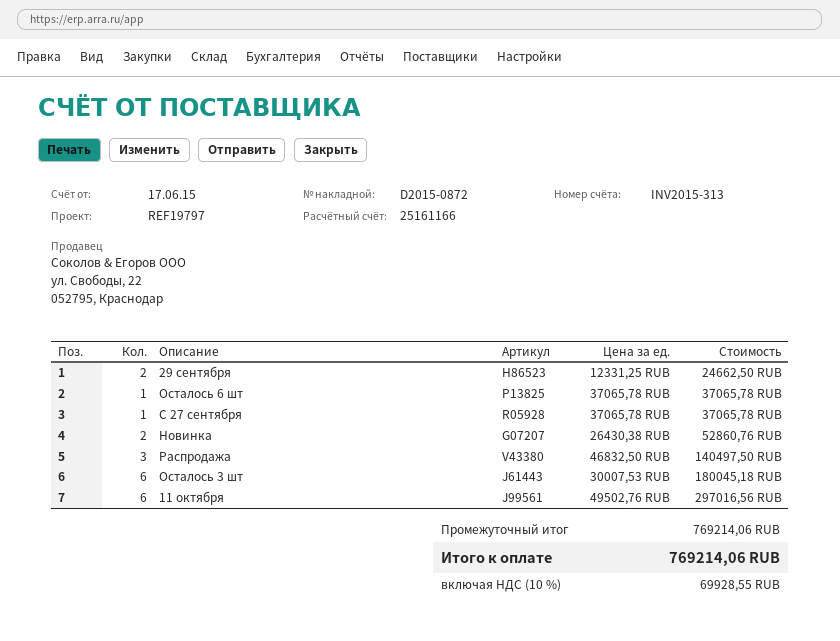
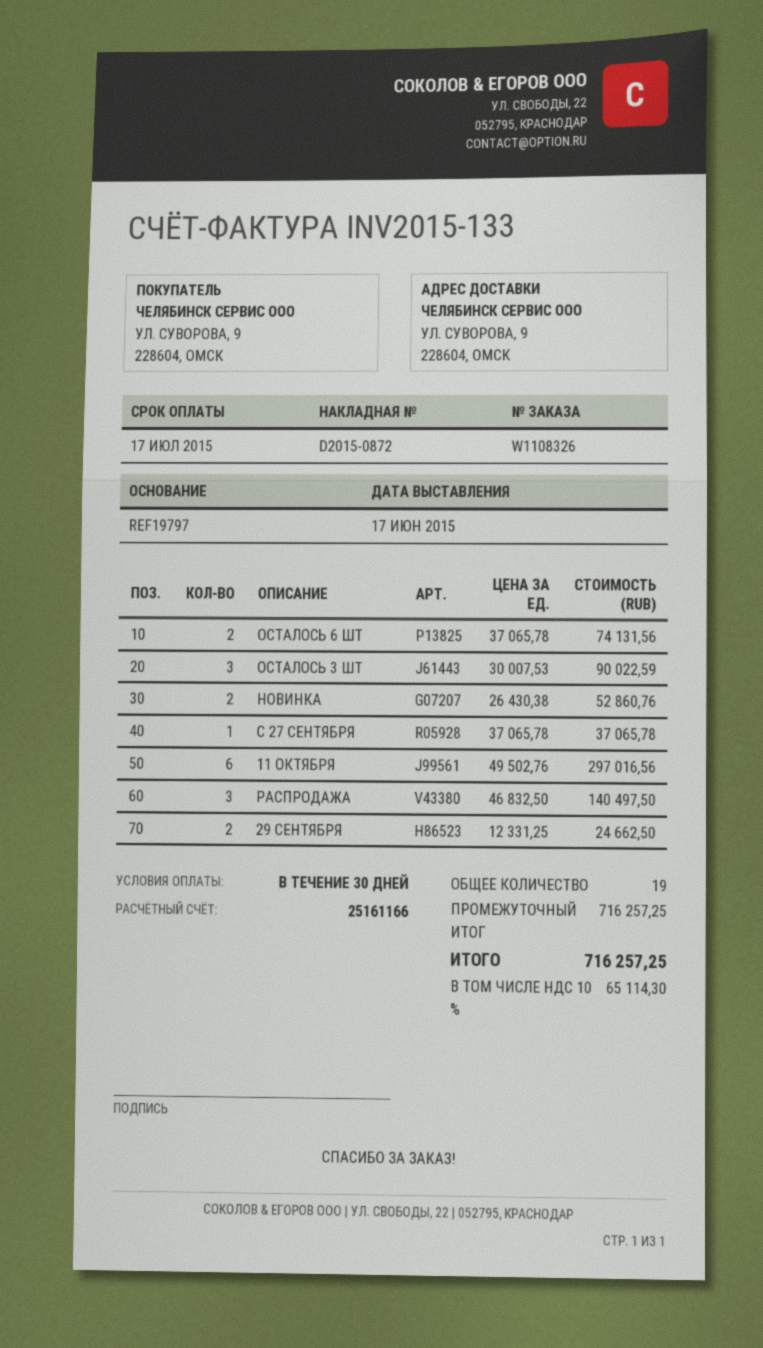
invoice number: INV2015-313 -> INV2015-133
Осталось 6 шт: 1 x 37065.78 = 37065.78 -> 2 x 37065.78 = 74131.56
Осталось 3 шт: 6 x 30007.53 = 180045.18 -> 3 x 30007.53 = 90022.59
subtotal: 769214.06 -> 716257.25
tax: 10% = 69928.55 -> 10% = 65114.30
total: 769214.06 -> 716257.25

